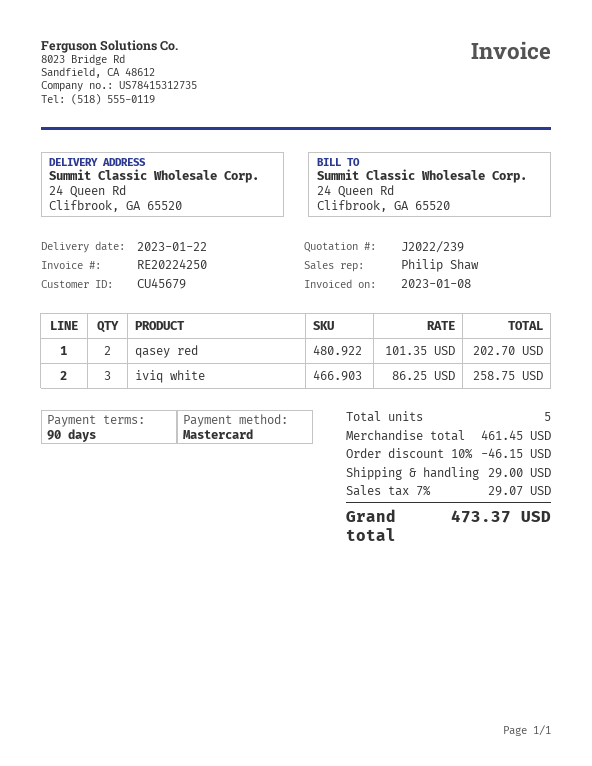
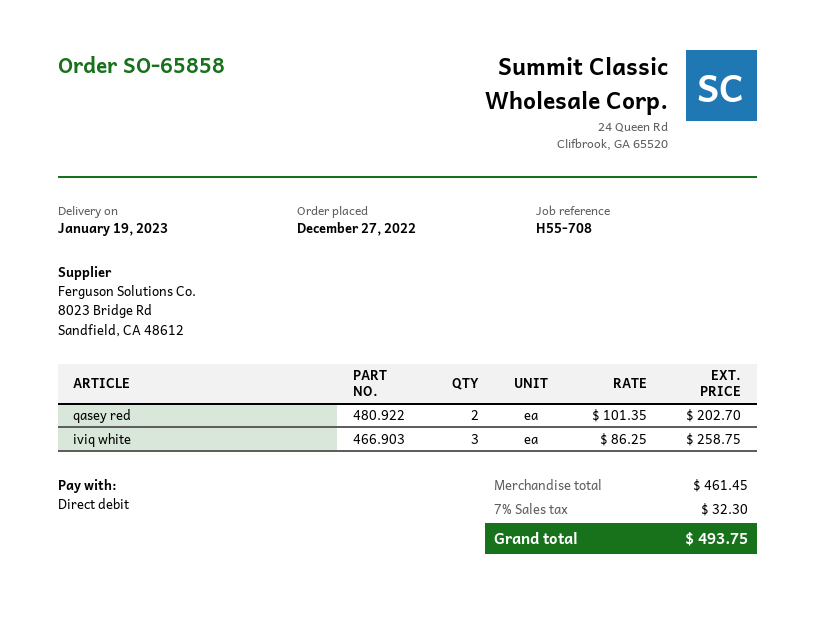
delivery date: 2023-01-22 -> 2023-01-19
payment method: Mastercard -> direct debit
discount: 10% = 46.15 -> none
shipping: 29.00 -> none
tax: 7% = 29.07 -> 7% = 32.30
total: 473.37 -> 493.75

